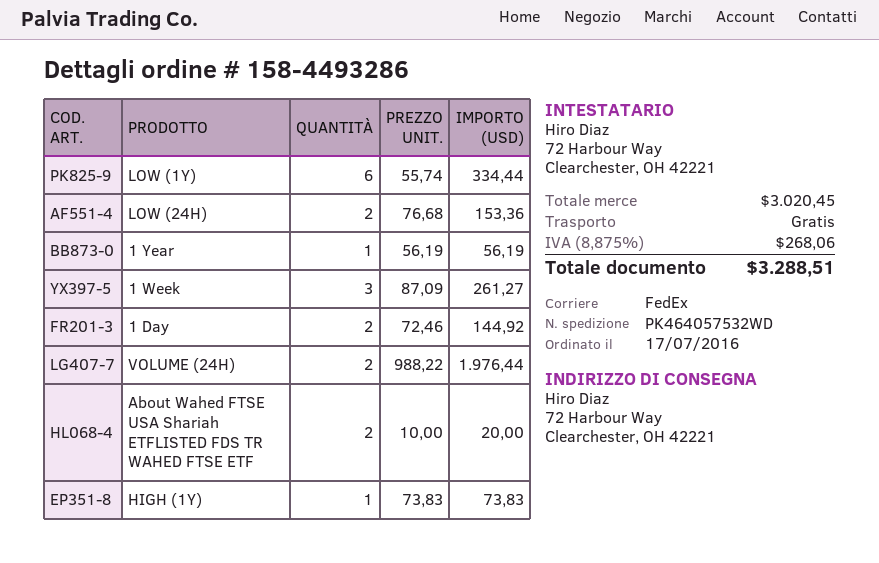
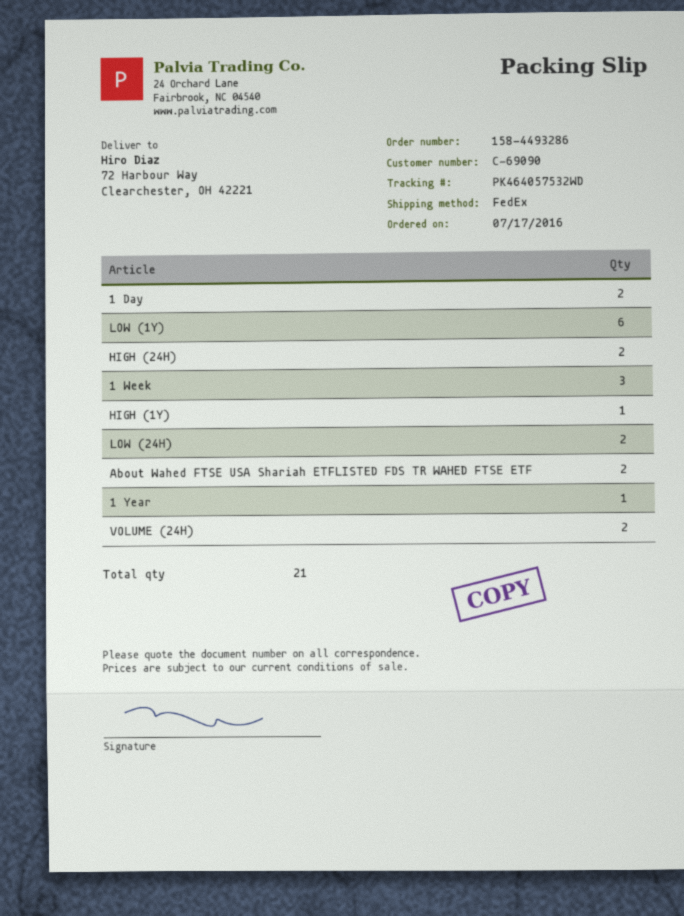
HIGH (24H): none -> 2

